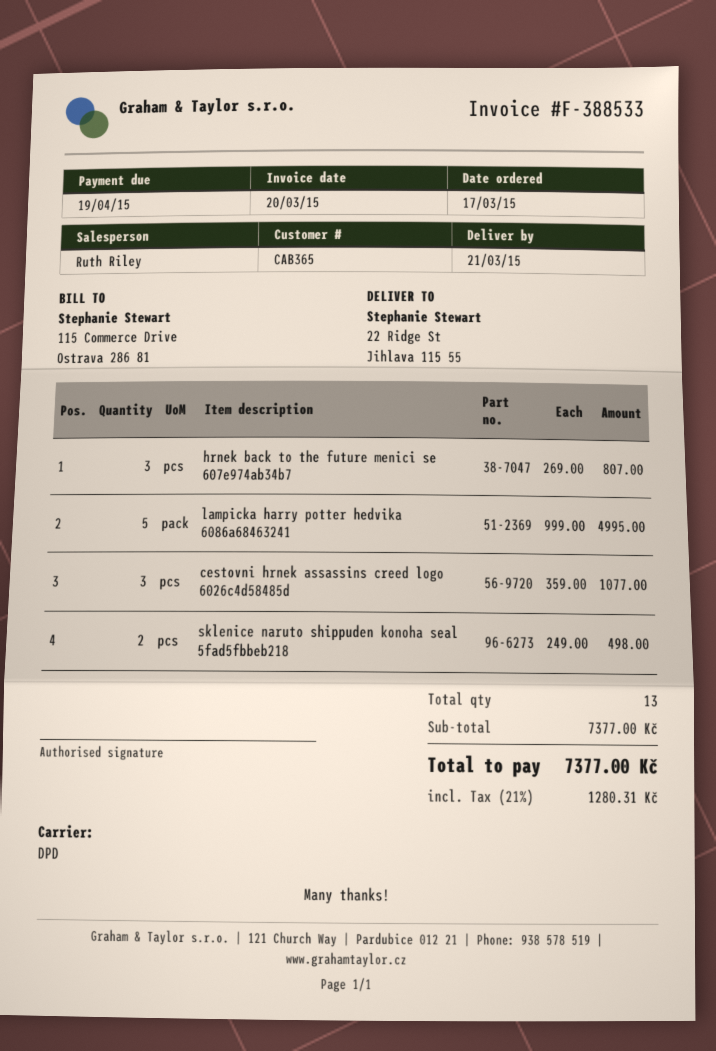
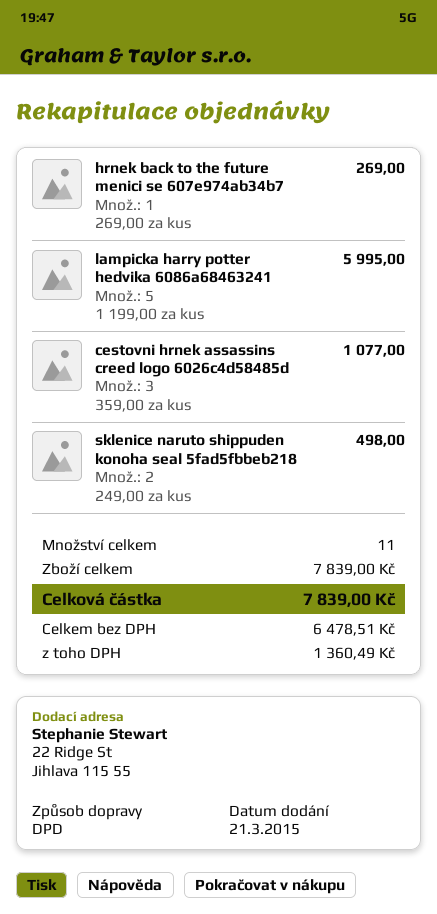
hrnek back to the future menici se 607e974ab34b7: 3 x 269.00 = 807.00 -> 1 x 269.00 = 269.00
lampicka harry potter hedvika 6086a68463241: 5 x 999.00 = 4995.00 -> 5 x 1199.00 = 5995.00
total quantity: 13 -> 11
subtotal: 7377.00 -> 7839.00
tax: 1280.31 -> 1360.49
total: 7377.00 -> 7839.00

